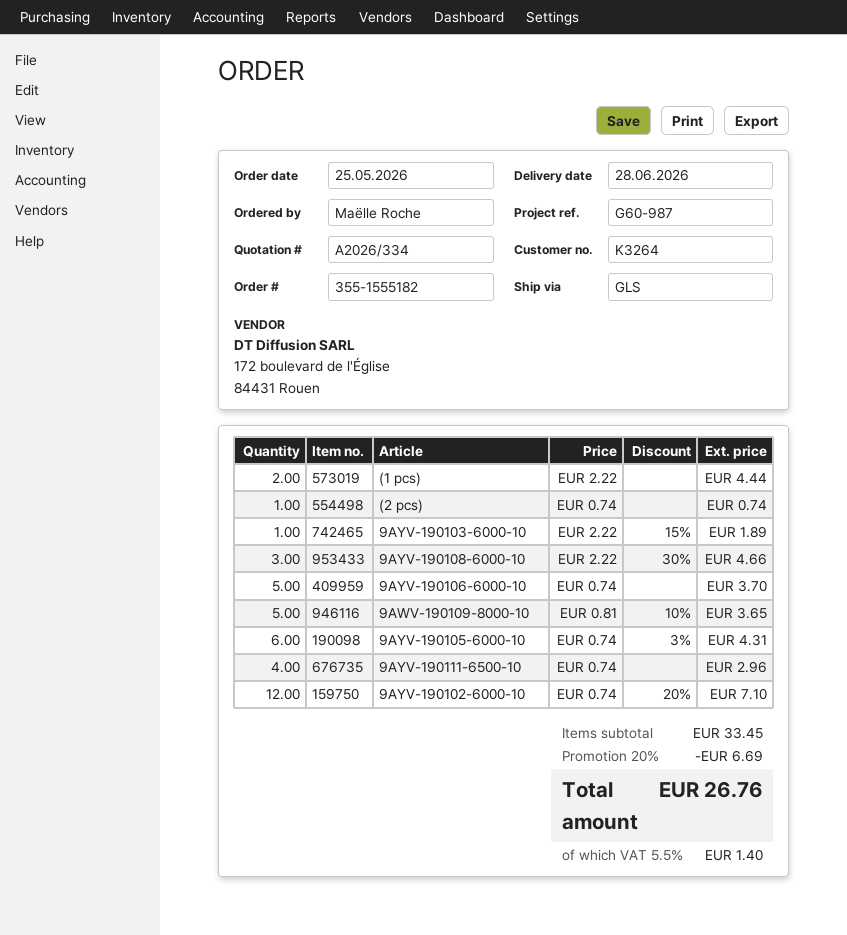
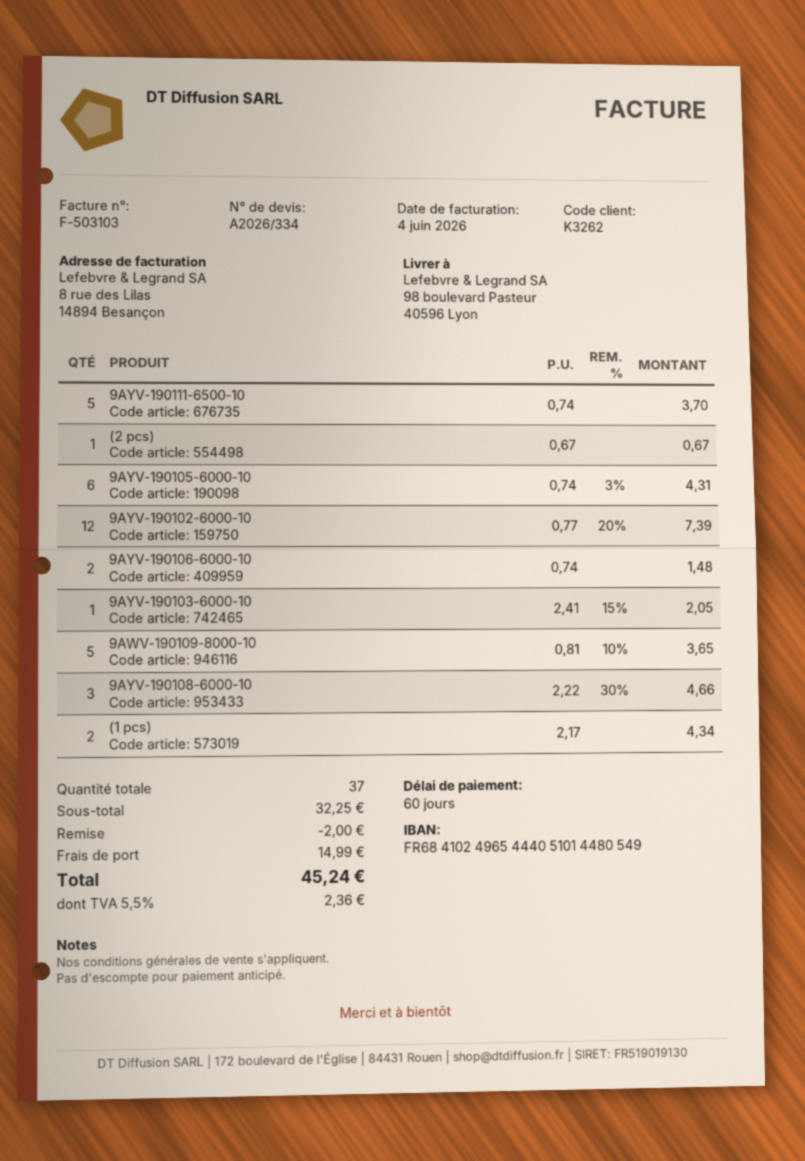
customer number: K3264 -> K3262
(1 pcs): 2 x 2.22 = 4.44 -> 2 x 2.17 = 4.34
(2 pcs): 1 x 0.74 = 0.74 -> 1 x 0.67 = 0.67
9AYV-190103-6000-10: 1 x 2.22 - 15% = 1.89 -> 1 x 2.41 - 15% = 2.05
9AYV-190106-6000-10: 5 x 0.74 = 3.70 -> 2 x 0.74 = 1.48
9AYV-190111-6500-10: 4 x 0.74 = 2.96 -> 5 x 0.74 = 3.70
9AYV-190102-6000-10: 12 x 0.74 - 20% = 7.10 -> 12 x 0.77 - 20% = 7.39
subtotal: 33.45 -> 32.25
discount: 6.69 -> 2.00
shipping: none -> 14.99
tax: 5.5% = 1.40 -> 5.5% = 2.36
total: 26.76 -> 45.24

